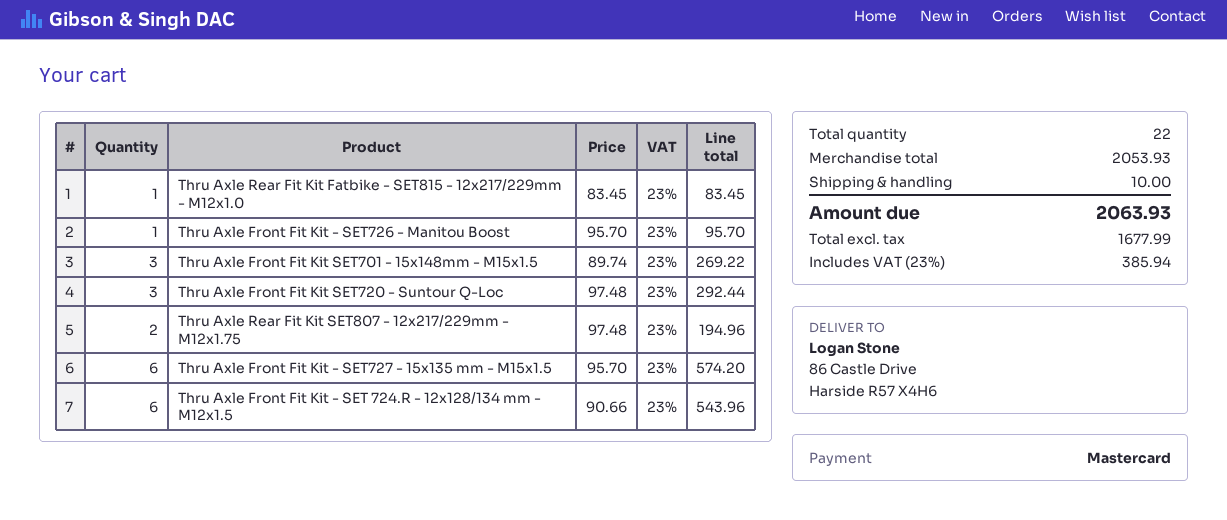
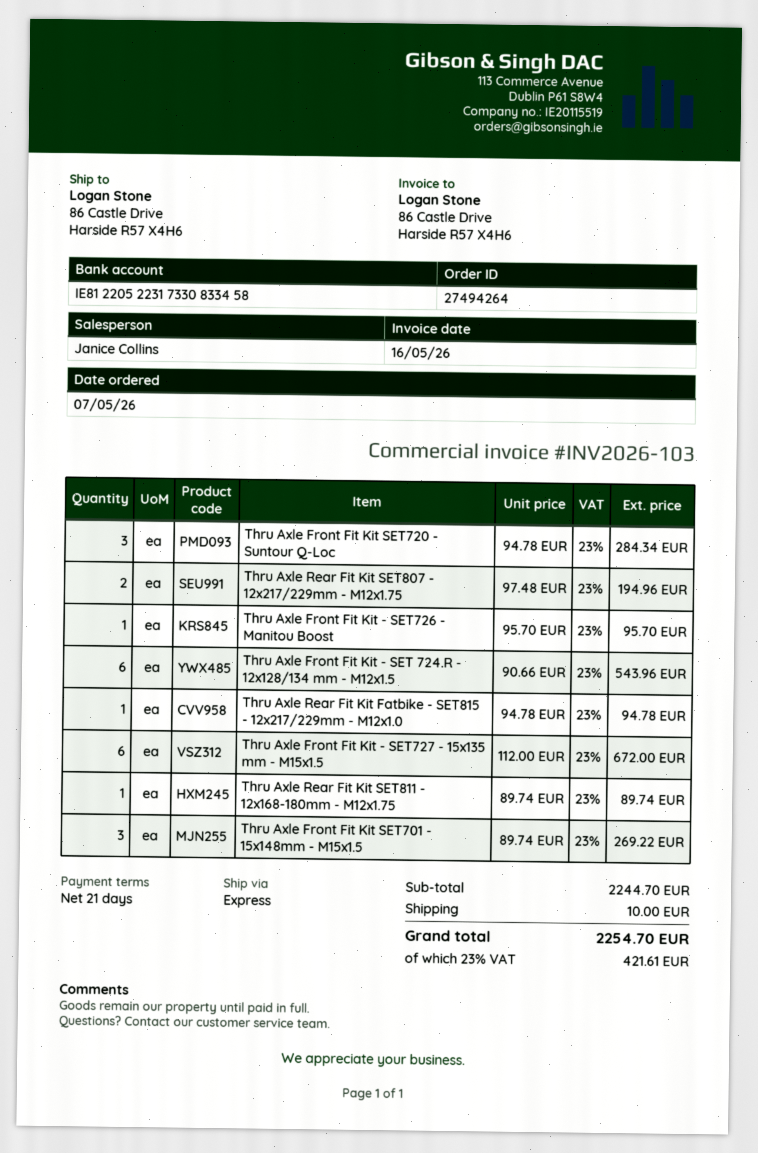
Thru Axle Rear Fit Kit Fatbike - SET815 - 12x217/229mm - M12x1.0: 1 x 83.45 = 83.45 -> 1 x 94.78 = 94.78
Thru Axle Front Fit Kit SET720 - Suntour Q-Loc: 3 x 97.48 = 292.44 -> 3 x 94.78 = 284.34
Thru Axle Front Fit Kit - SET727 - 15x135 mm - M15x1.5: 6 x 95.70 = 574.20 -> 6 x 112.00 = 672.00
Thru Axle Rear Fit Kit SET811 - 12x168-180mm - M12x1.75: none -> 1 x 89.74 = 89.74
subtotal: 2053.93 -> 2244.70
tax: 23% = 385.94 -> 23% = 421.61
total: 2063.93 -> 2254.70

